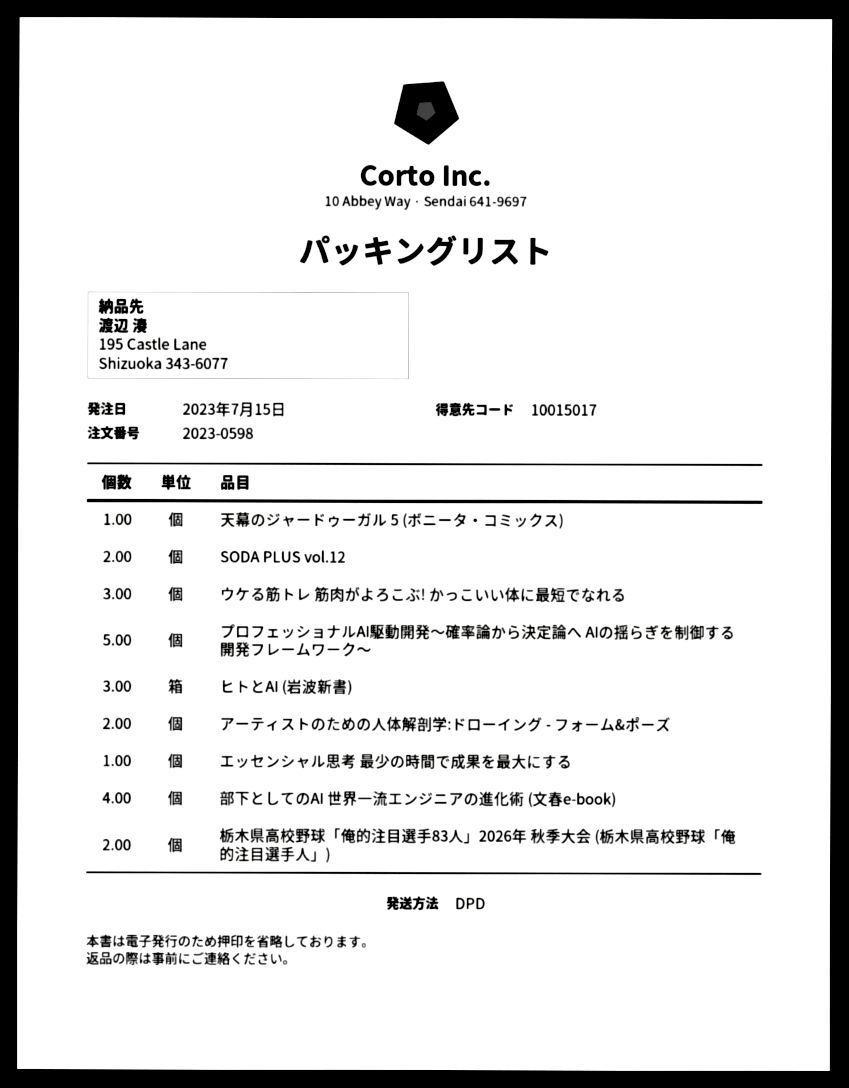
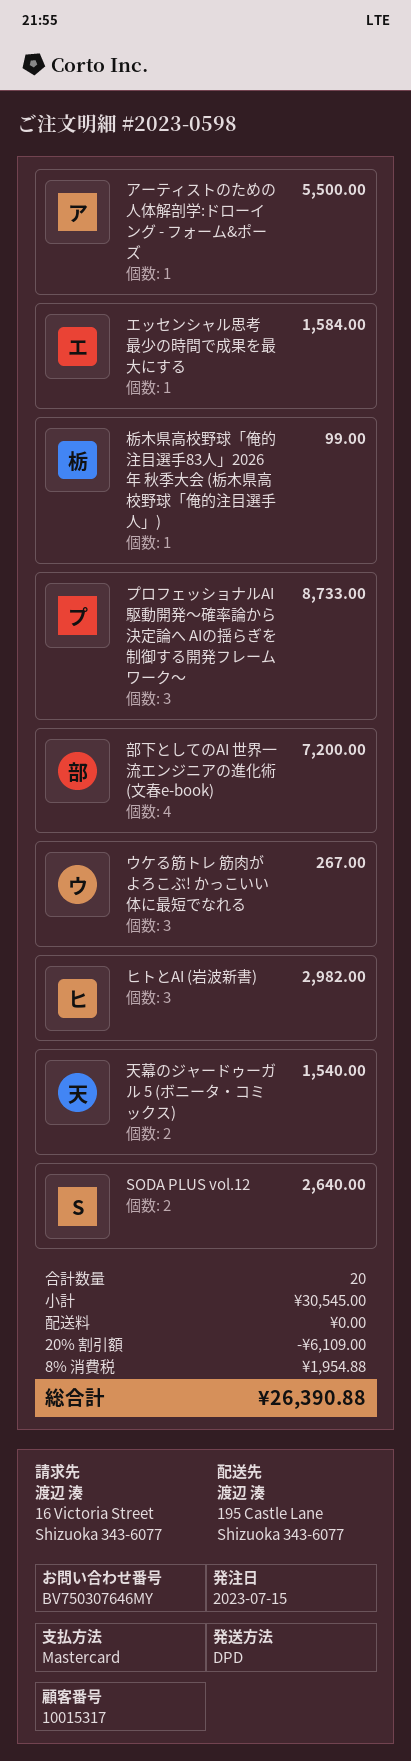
customer number: 10015017 -> 10015317
天幕のジャードゥーガル 5 (ボニータ・コミックス): 1 -> 2
プロフェッショナルAI駆動開発〜確率論から決定論へ AIの揺らぎを制御する開発フレームワーク〜: 5 -> 3
アーティストのための人体解剖学:ドローイング - フォーム&ポーズ: 2 -> 1
栃木県高校野球「俺的注目選手83人」2026年 秋季大会 (栃木県高校野球「俺的注目選手人」): 2 -> 1

